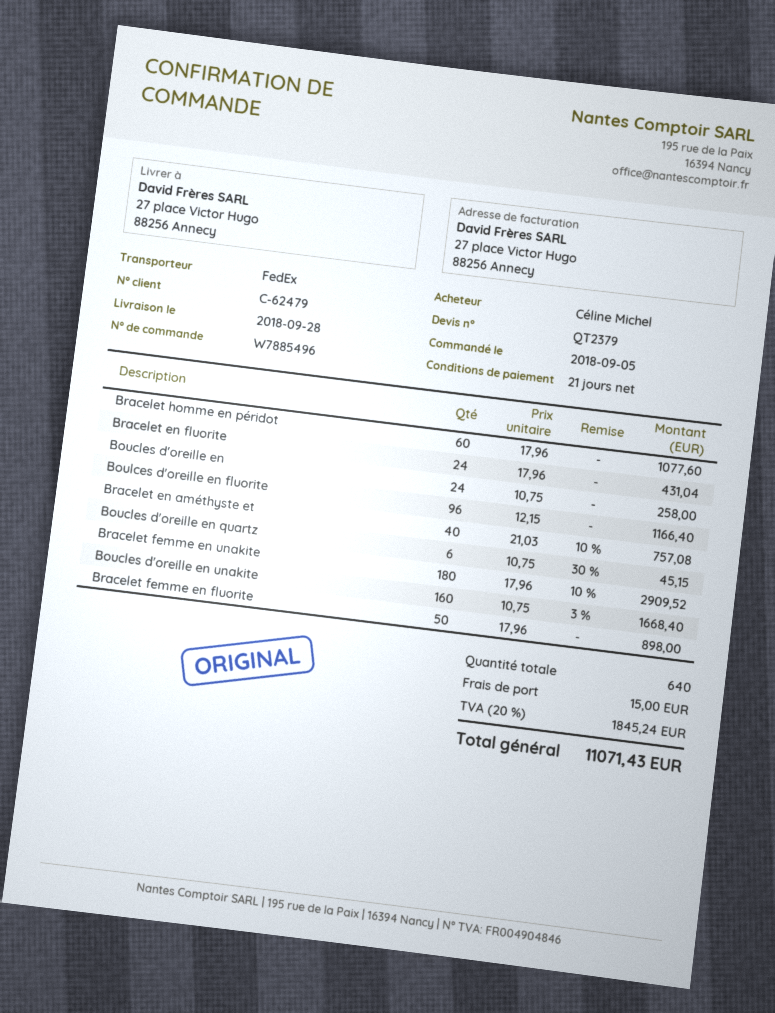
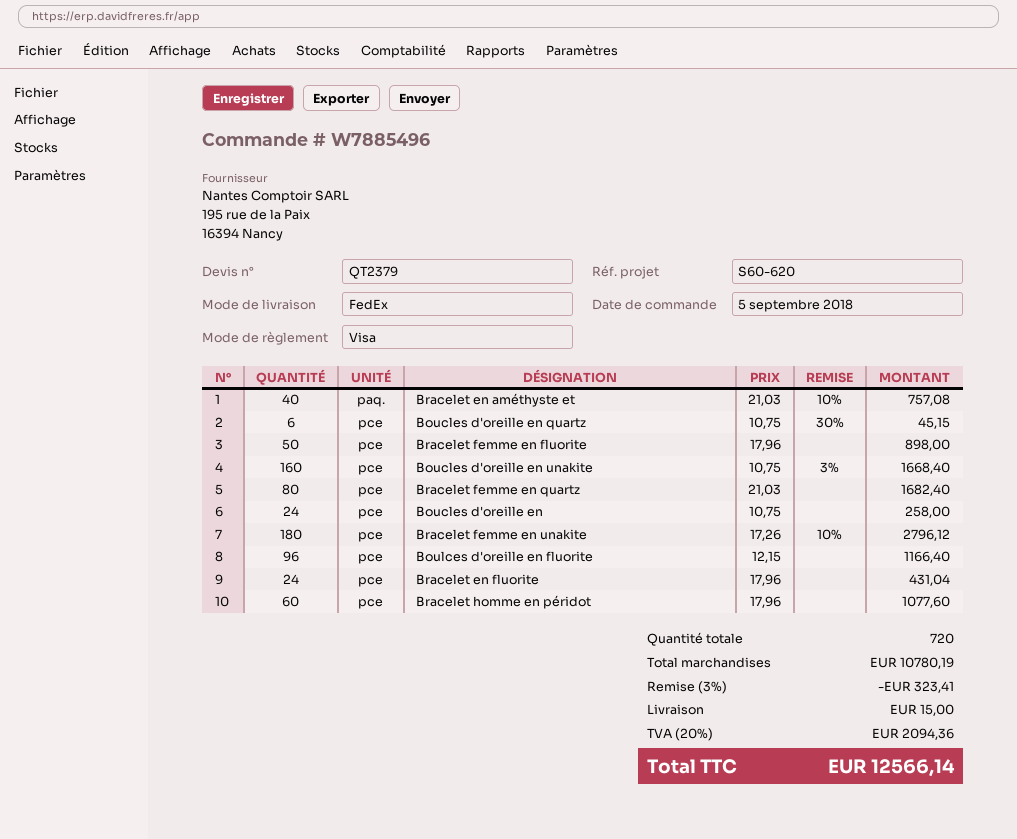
Bracelet femme en unakite: 180 x 17.96 - 10% = 2909.52 -> 180 x 17.26 - 10% = 2796.12
Bracelet femme en quartz: none -> 80 x 21.03 = 1682.40
total quantity: 640 -> 720
discount: none -> 3% = 323.41
tax: 20% = 1845.24 -> 20% = 2094.36
total: 11071.43 -> 12566.14

